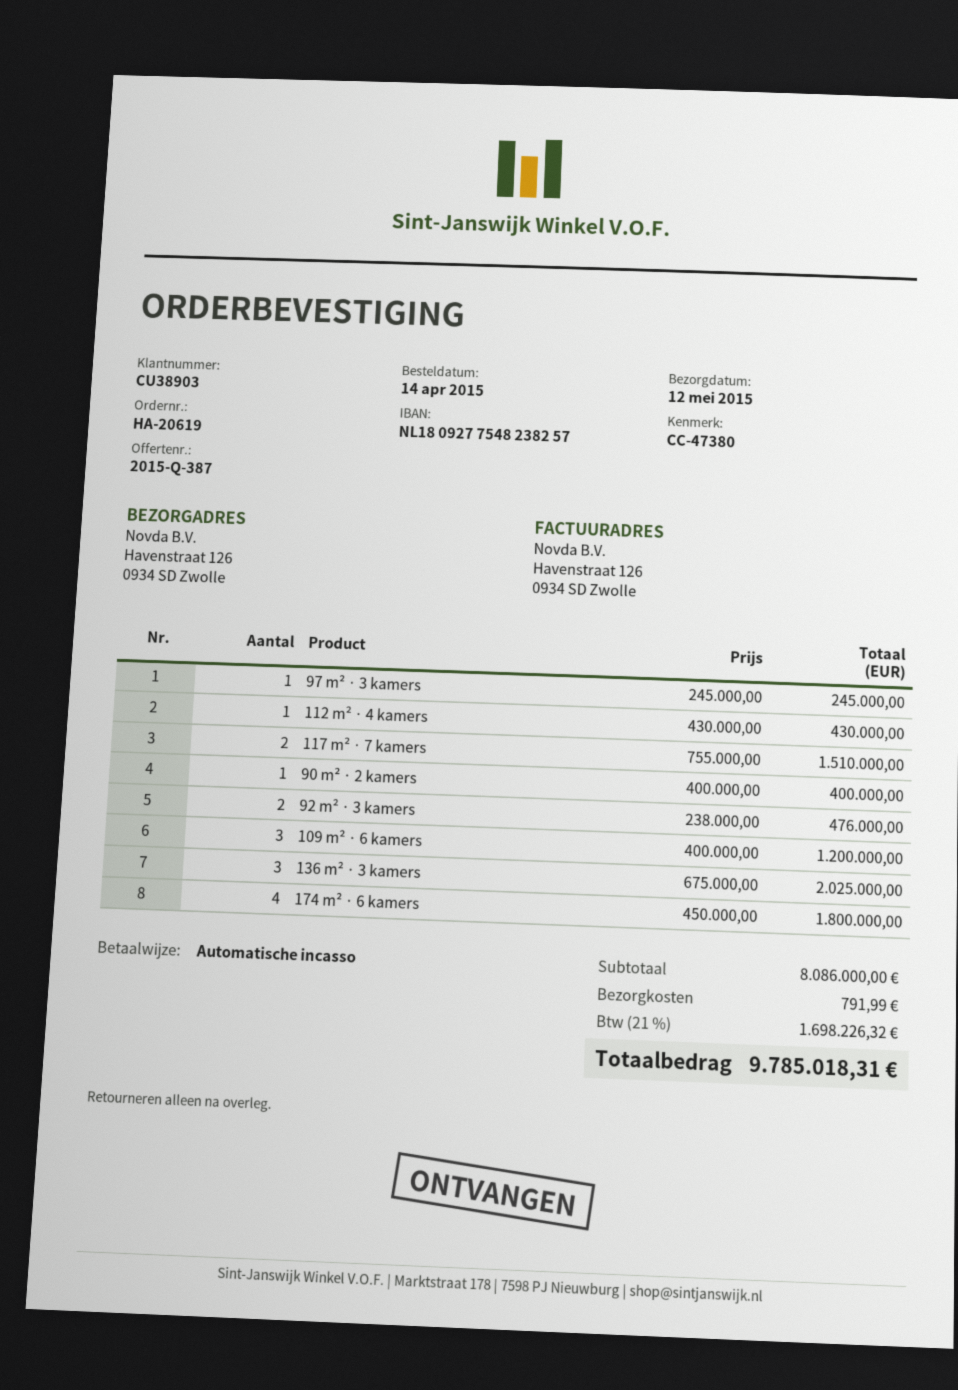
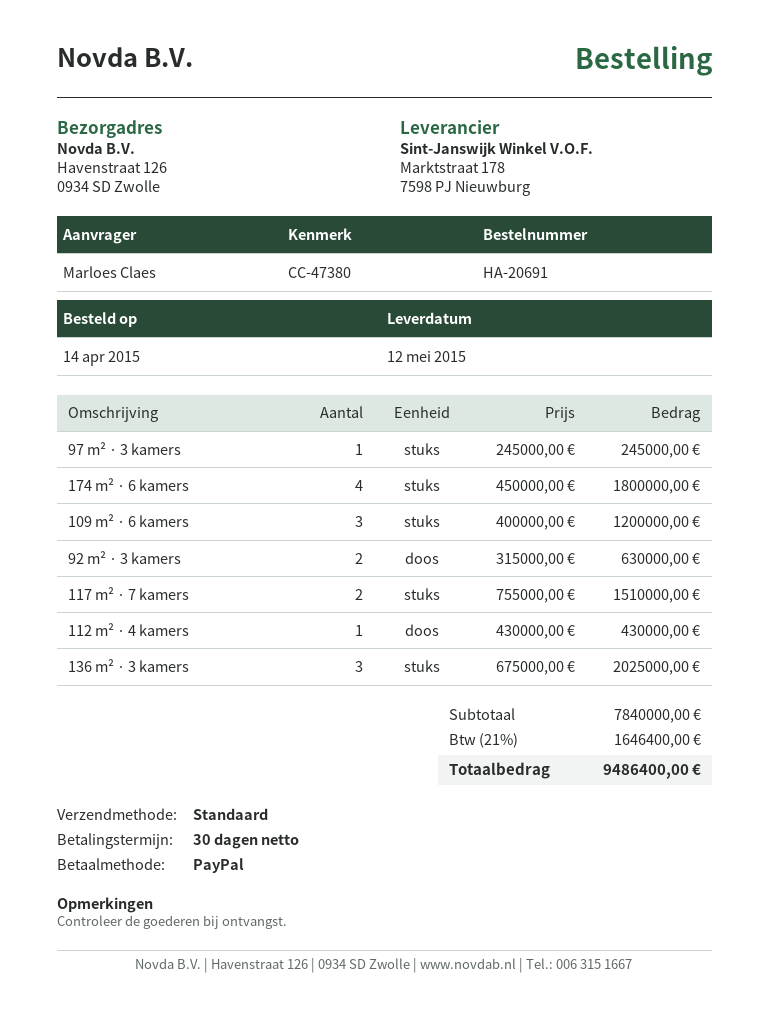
order number: HA-20619 -> HA-20691
payment method: direct debit -> PayPal
90 m² · 2 kamers: 1 x 400000.00 = 400000.00 -> none
92 m² · 3 kamers: 2 x 238000.00 = 476000.00 -> 2 x 315000.00 = 630000.00
subtotal: 8086000.00 -> 7840000.00
shipping: 791.99 -> none
tax: 21% = 1698226.32 -> 21% = 1646400.00
total: 9785018.31 -> 9486400.00

